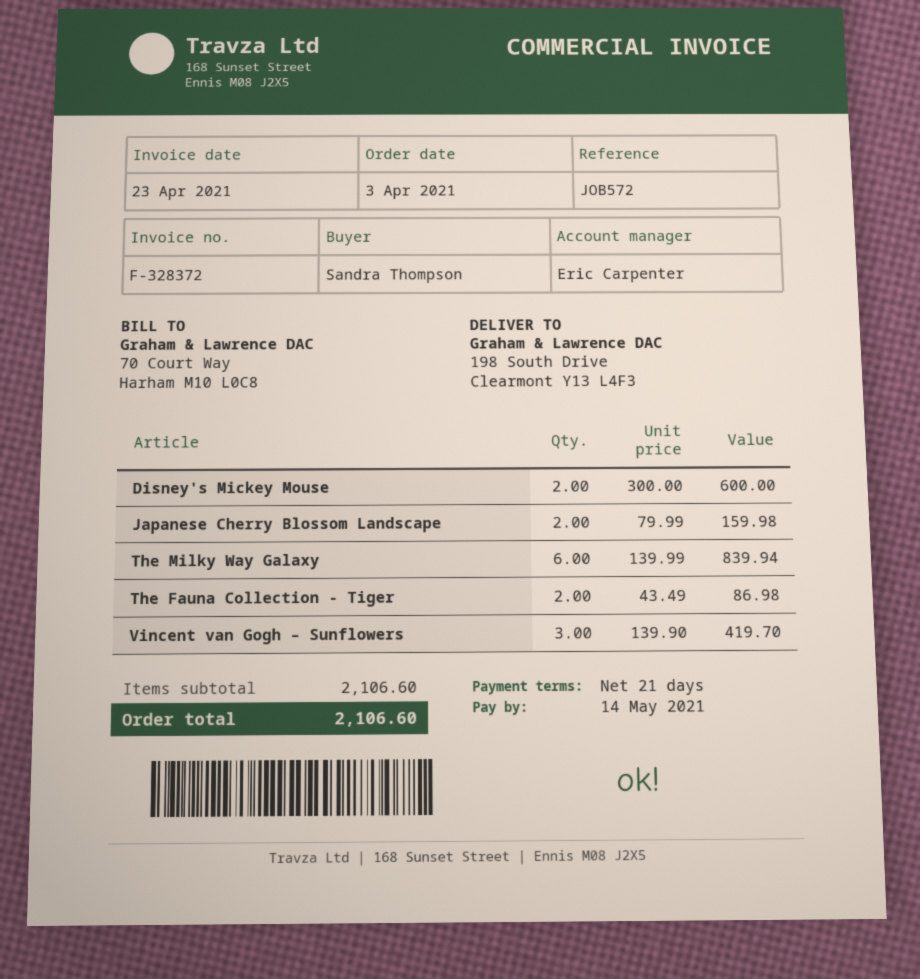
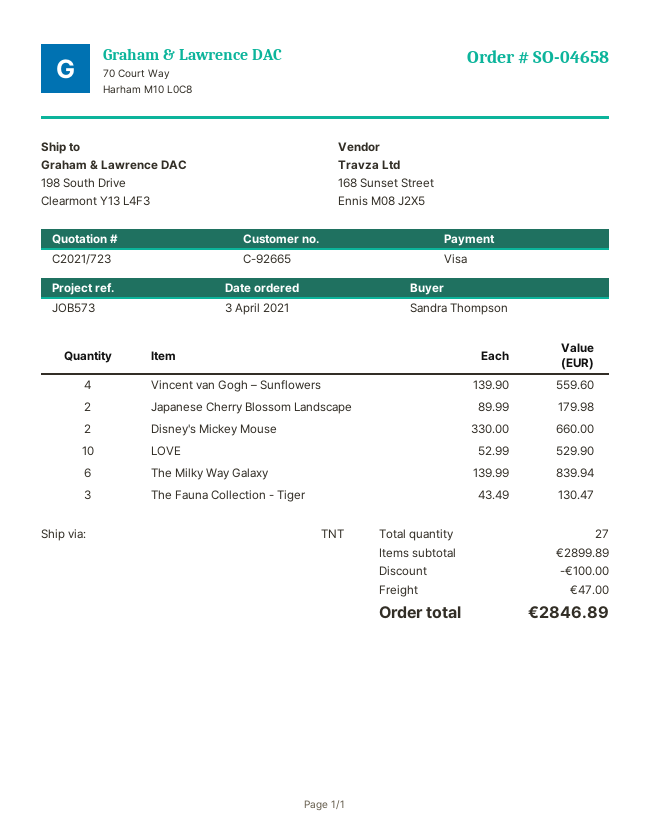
reference: JOB572 -> JOB573
Disney's Mickey Mouse: 2 x 300.00 = 600.00 -> 2 x 330.00 = 660.00
Japanese Cherry Blossom Landscape: 2 x 79.99 = 159.98 -> 2 x 89.99 = 179.98
The Fauna Collection - Tiger: 2 x 43.49 = 86.98 -> 3 x 43.49 = 130.47
Vincent van Gogh – Sunflowers: 3 x 139.90 = 419.70 -> 4 x 139.90 = 559.60
LOVE: none -> 10 x 52.99 = 529.90
subtotal: 2106.60 -> 2899.89
discount: none -> 100.00
shipping: none -> 47.00
total: 2106.60 -> 2846.89

